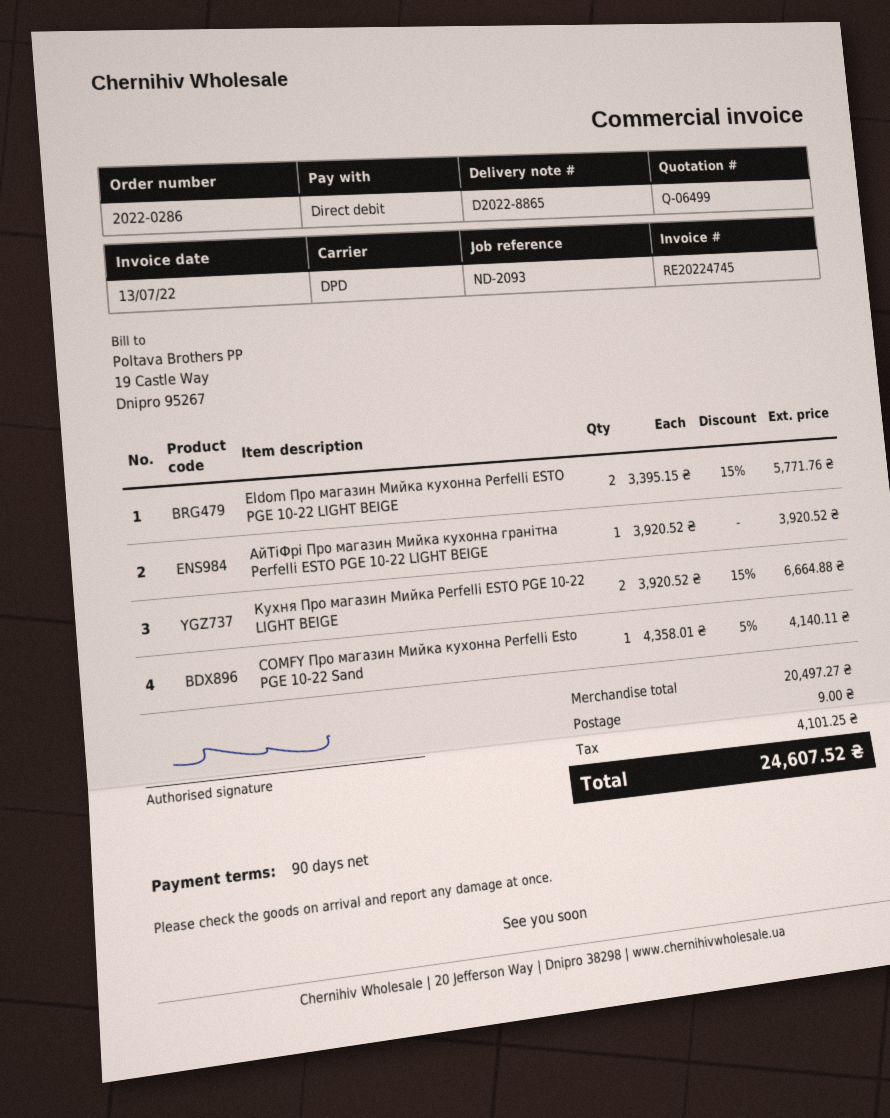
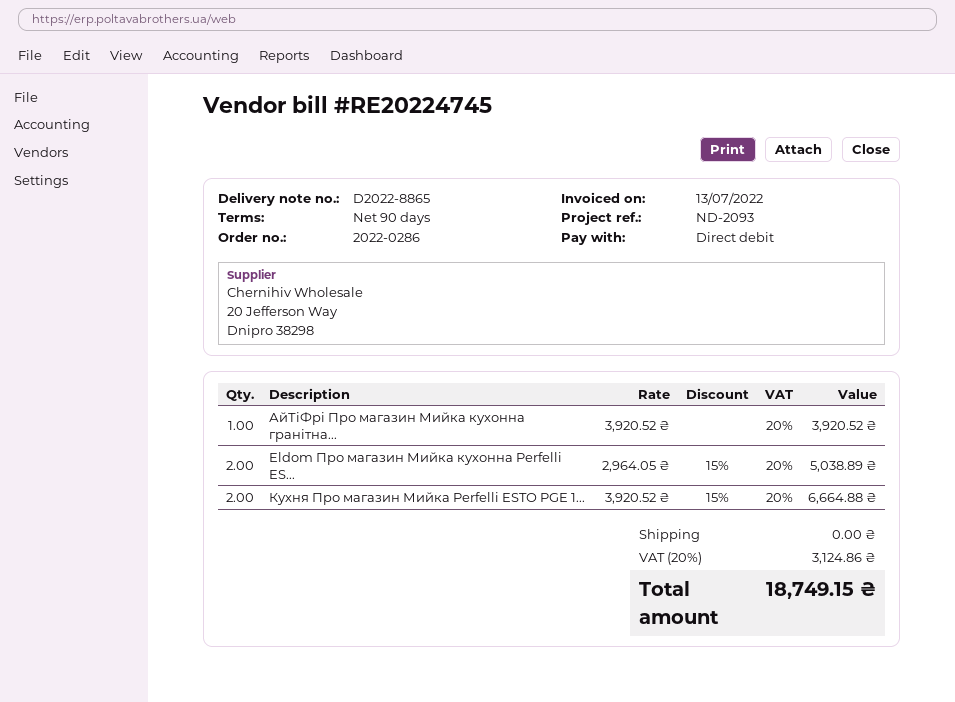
Eldom Про магазин Мийка кухонна Perfelli ESTO PGE 10-22 LIGHT BEIGE: 2 x 3395.15 - 15% = 5771.76 -> 2 x 2964.05 - 15% = 5038.89
COMFY Про магазин Мийка кухонна Perfelli Esto PGE 10-22 Sand: 1 x 4358.01 - 5% = 4140.11 -> none
shipping: 9.00 -> 0.00
tax: 4101.25 -> 3124.86
total: 24607.52 -> 18749.15

